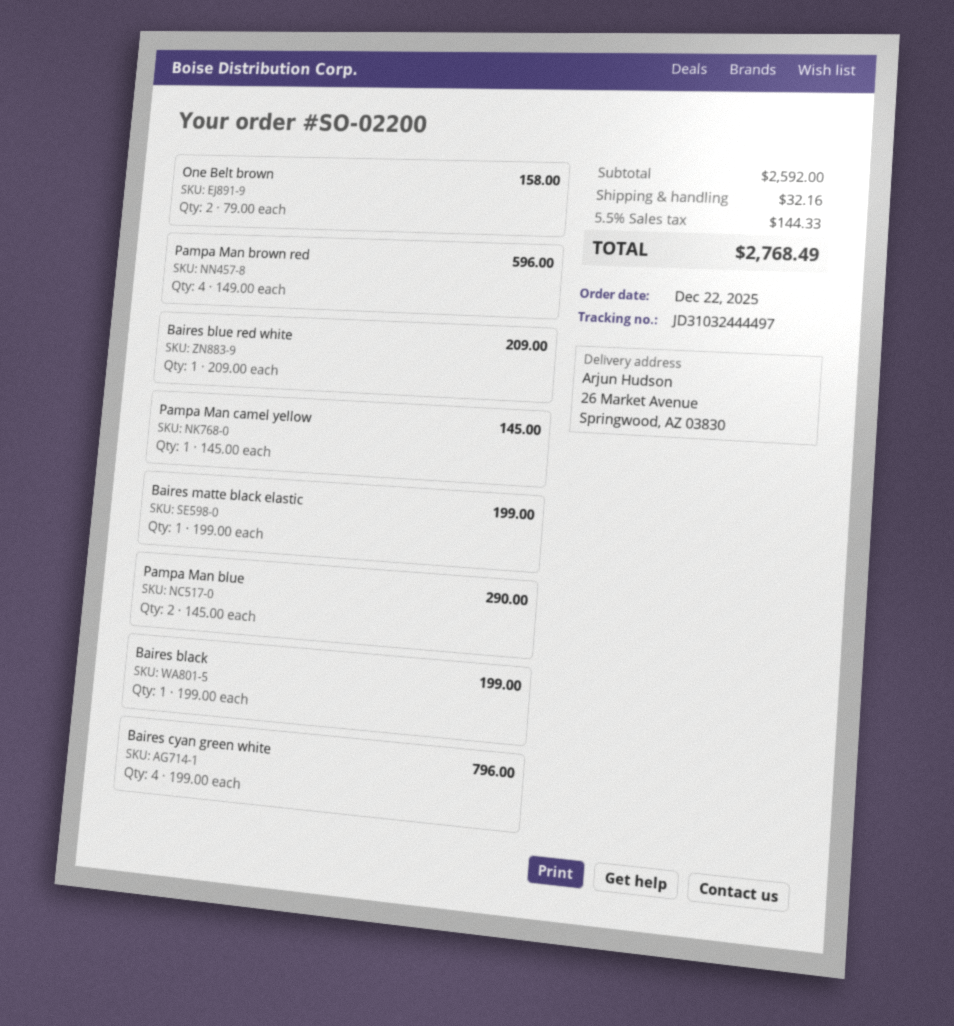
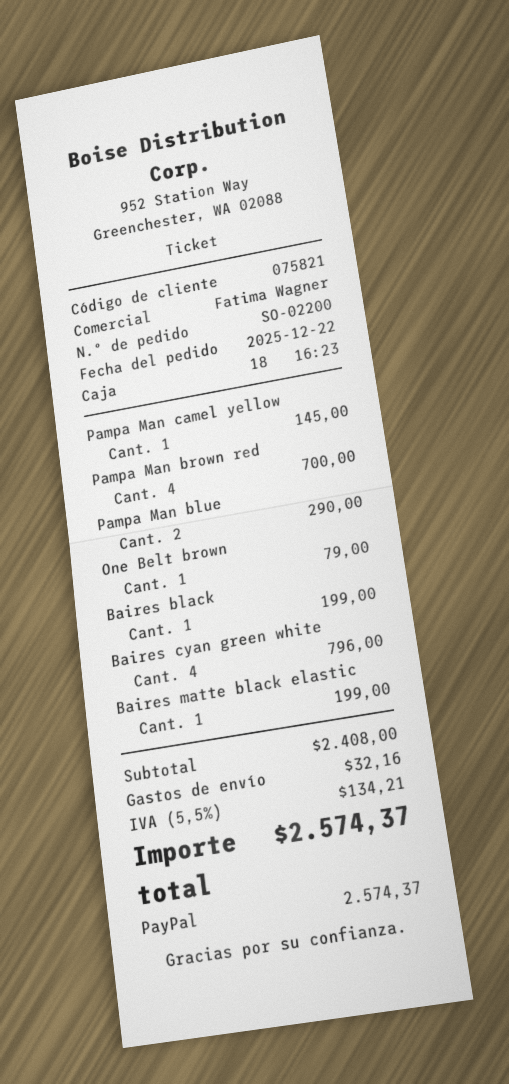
One Belt brown: 2 for 158.00 -> 1 for 79.00
Pampa Man brown red: 4 for 596.00 -> 4 for 700.00
Baires blue red white: 1 for 209.00 -> none
subtotal: 2592.00 -> 2408.00
tax: 5.5% = 144.33 -> 5.5% = 134.21
total: 2768.49 -> 2574.37

